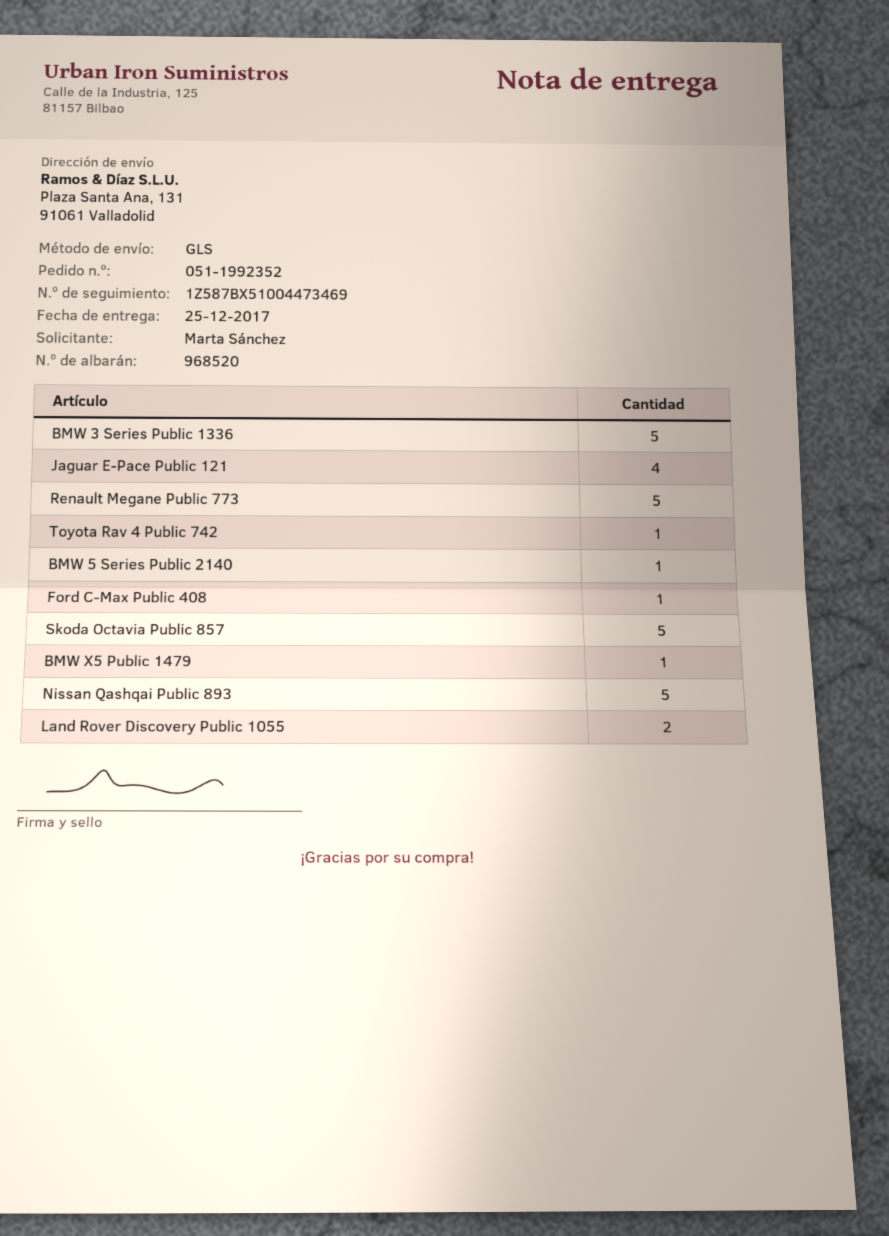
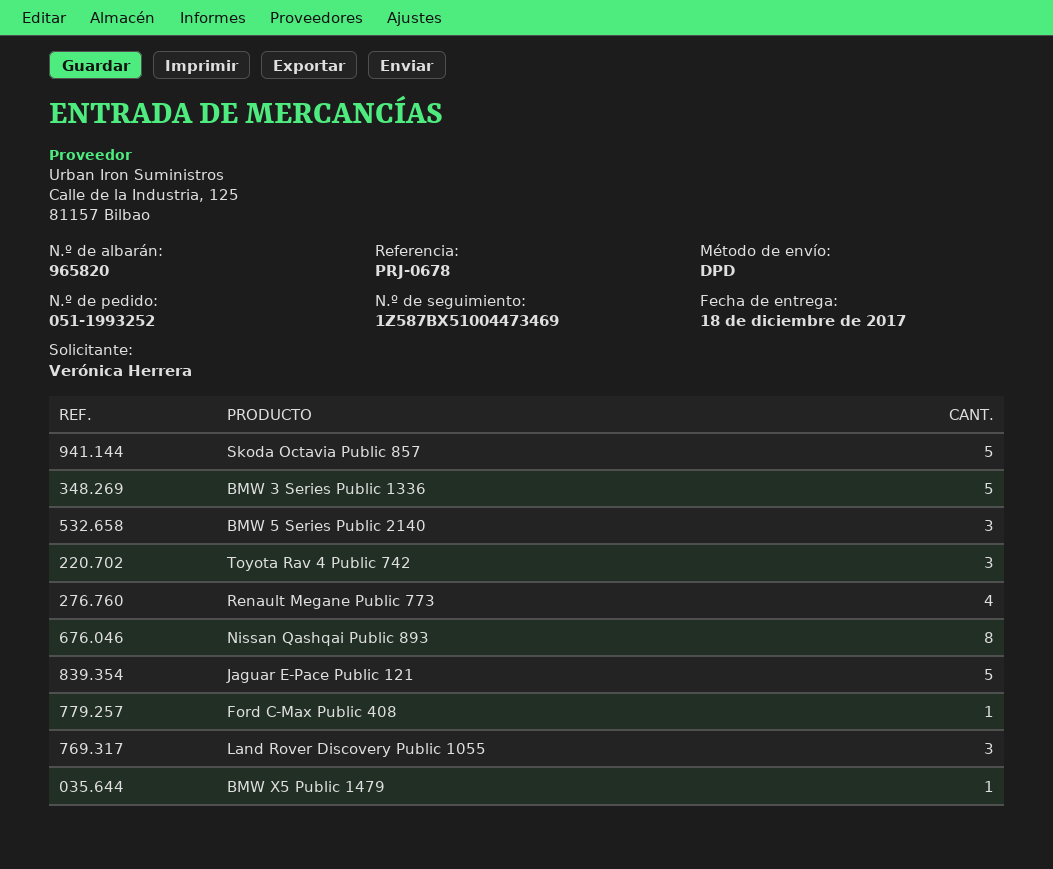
order number: 051-1992352 -> 051-1993252
delivery note number: 968520 -> 965820
delivery date: 2017-12-25 -> 2017-12-18
ordered by: Marta Sánchez -> Verónica Herrera
shipping method: GLS -> DPD
Jaguar E-Pace Public 121: 4 -> 5
Renault Megane Public 773: 5 -> 4
Toyota Rav 4 Public 742: 1 -> 3
BMW 5 Series Public 2140: 1 -> 3
Nissan Qashqai Public 893: 5 -> 8
Land Rover Discovery Public 1055: 2 -> 3

